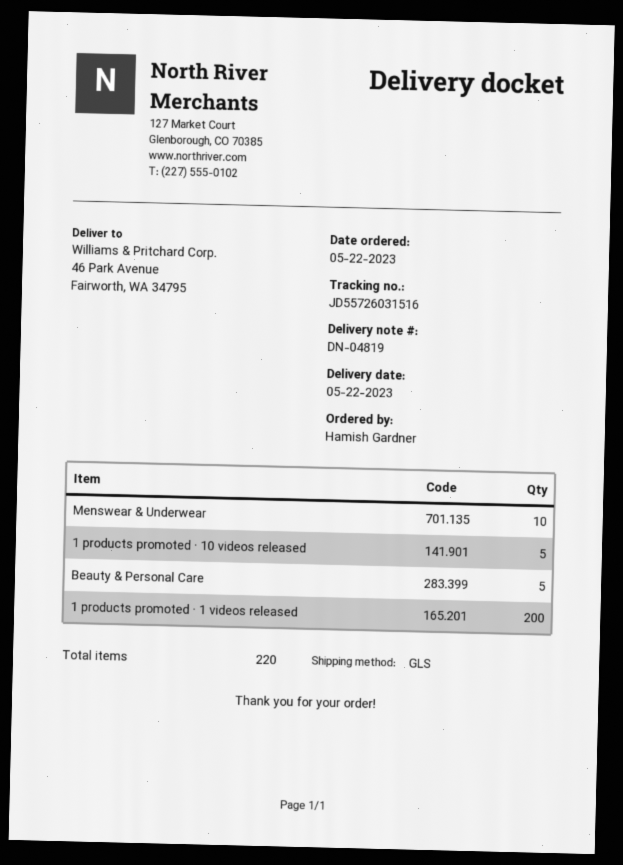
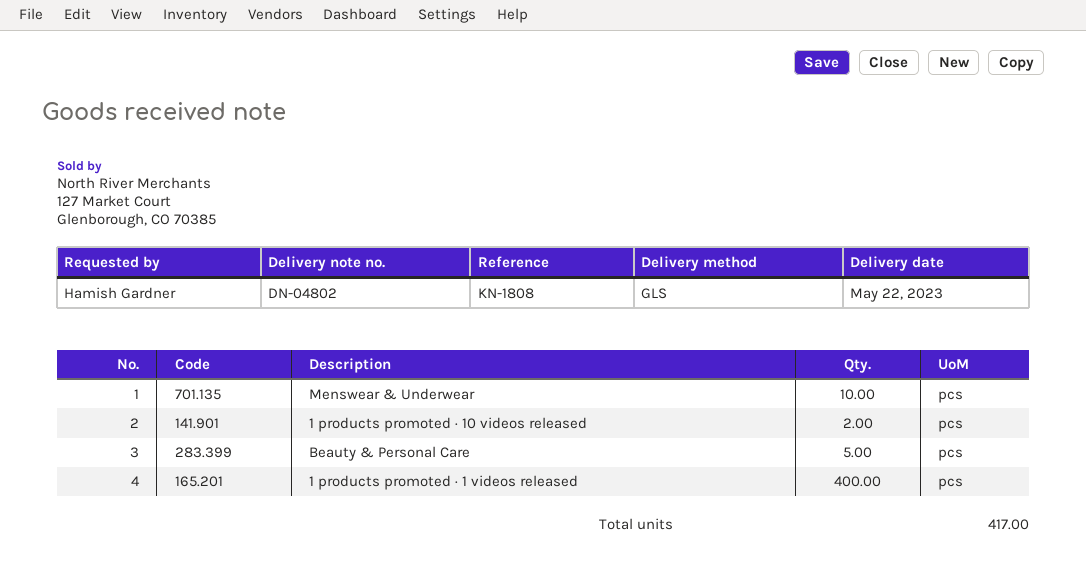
delivery note number: DN-04819 -> DN-04802
1 products promoted · 10 videos released: 5 -> 2
1 products promoted · 1 videos released: 200 -> 400
total quantity: 220 -> 417

